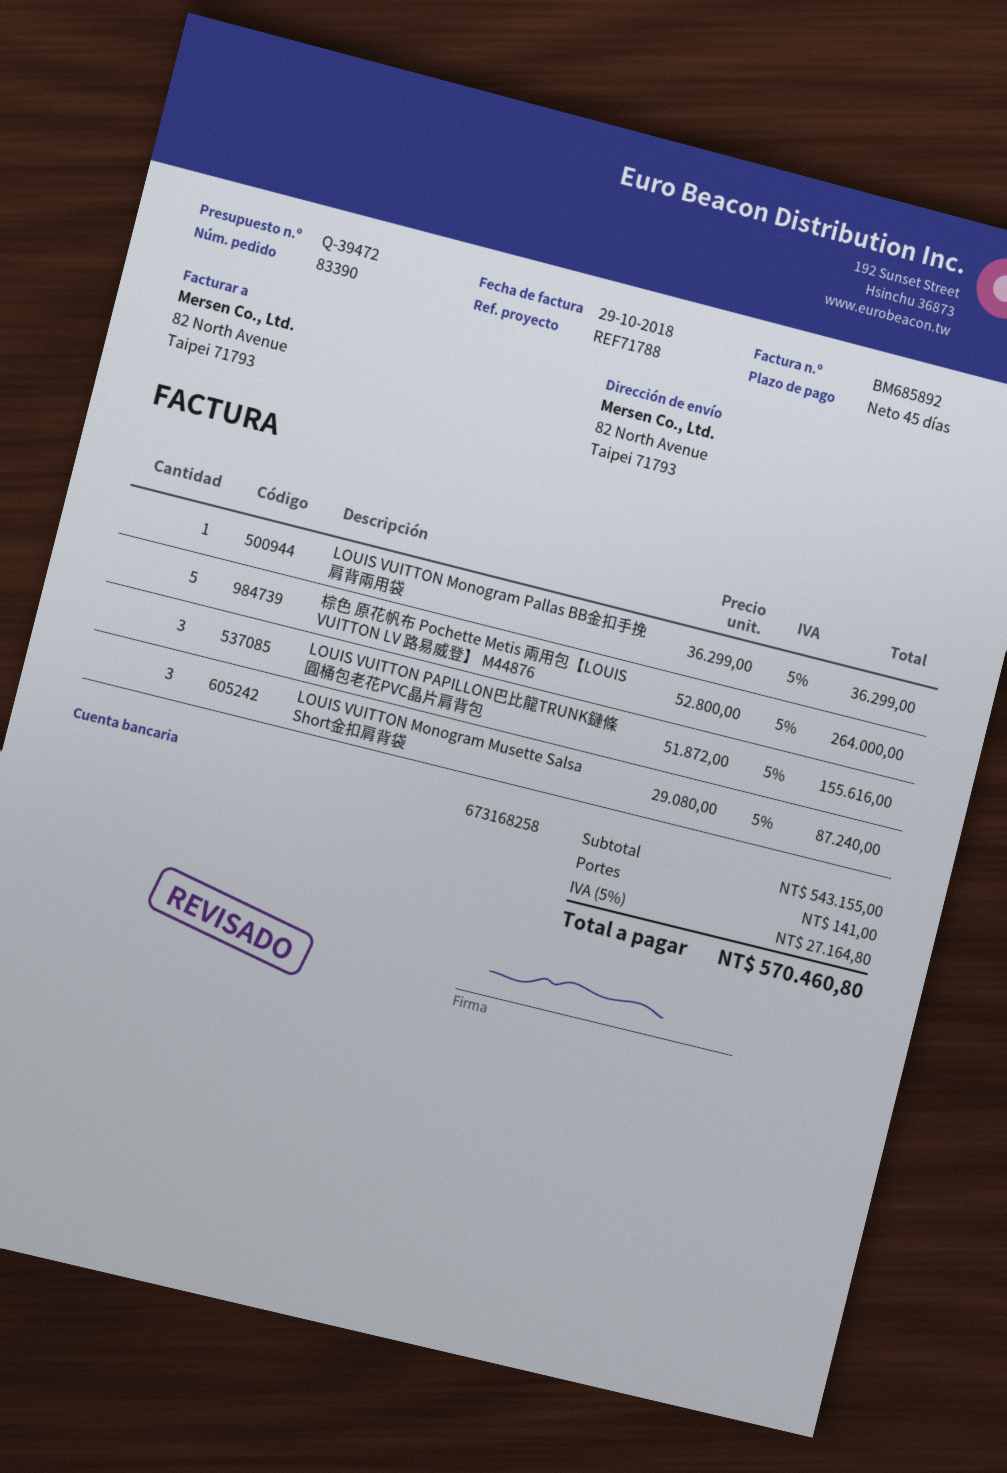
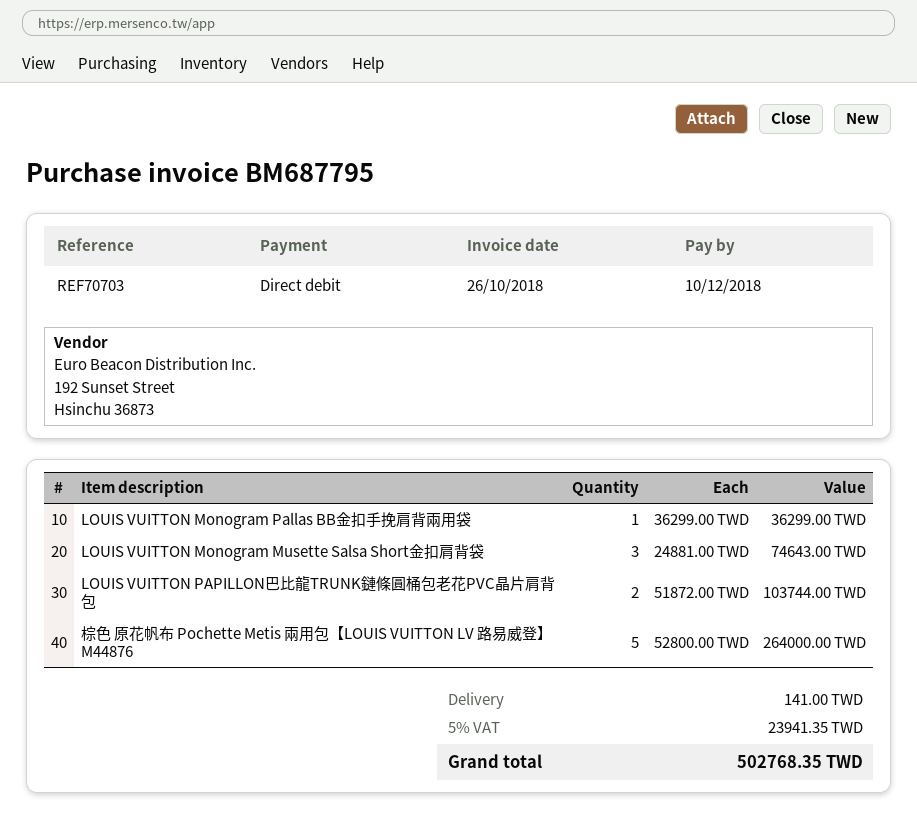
invoice number: BM685892 -> BM687795
invoice date: 2018-10-29 -> 2018-10-26
reference: REF71788 -> REF70703
LOUIS VUITTON PAPILLON巴比龍TRUNK鏈條圓桶包老花PVC晶片肩背包: 3 x 51872.00 = 155616.00 -> 2 x 51872.00 = 103744.00
LOUIS VUITTON Monogram Musette Salsa Short金扣肩背袋: 3 x 29080.00 = 87240.00 -> 3 x 24881.00 = 74643.00
tax: 5% = 27164.80 -> 5% = 23941.35
total: 570460.80 -> 502768.35

